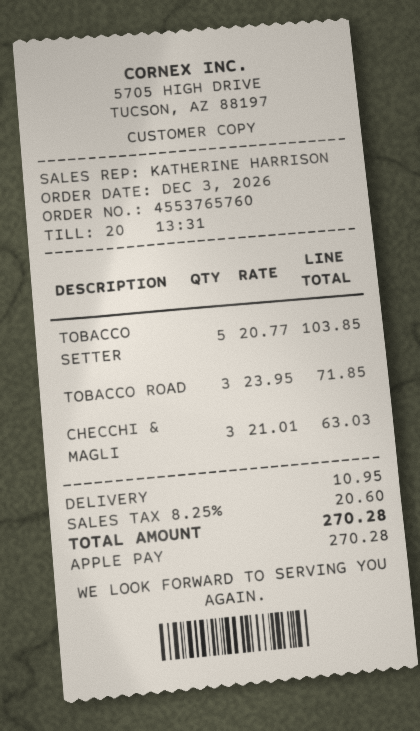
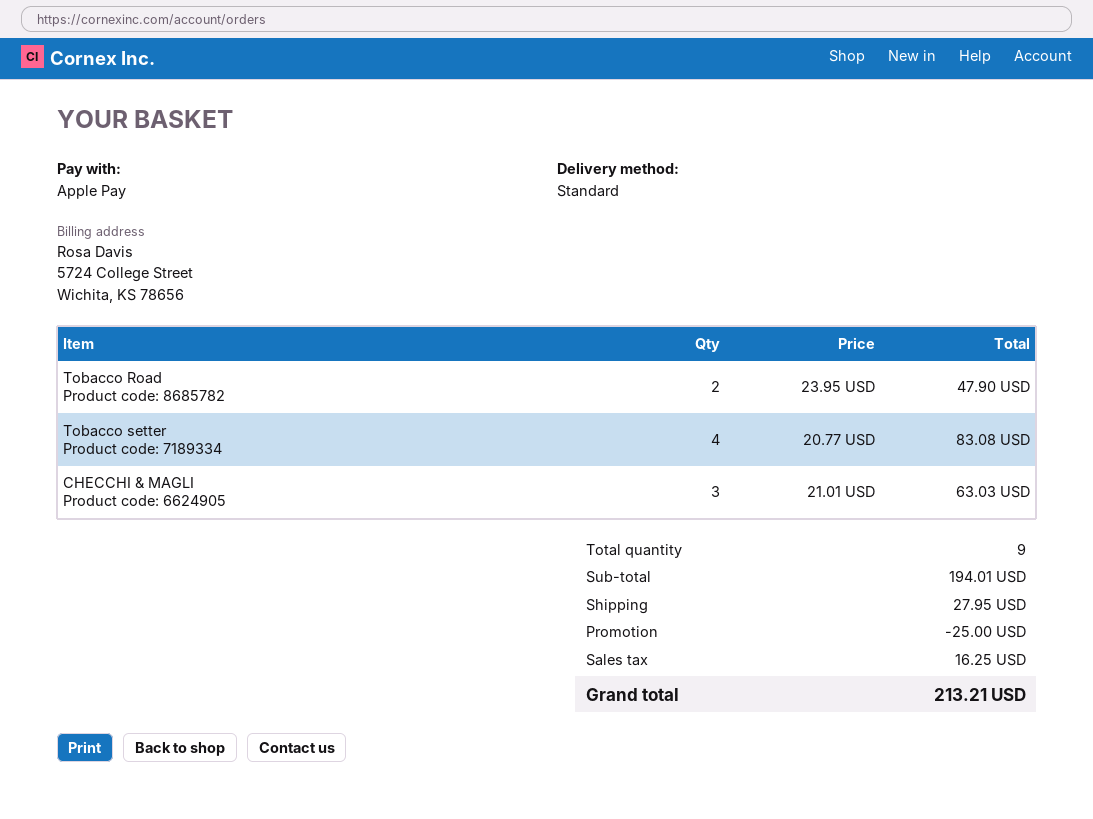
TOBACCO SETTER: 5 x 20.77 = 103.85 -> 4 x 20.77 = 83.08
TOBACCO ROAD: 3 x 23.95 = 71.85 -> 2 x 23.95 = 47.90
discount: none -> 25.00
shipping: 10.95 -> 27.95
tax: 20.60 -> 16.25
total: 270.28 -> 213.21

